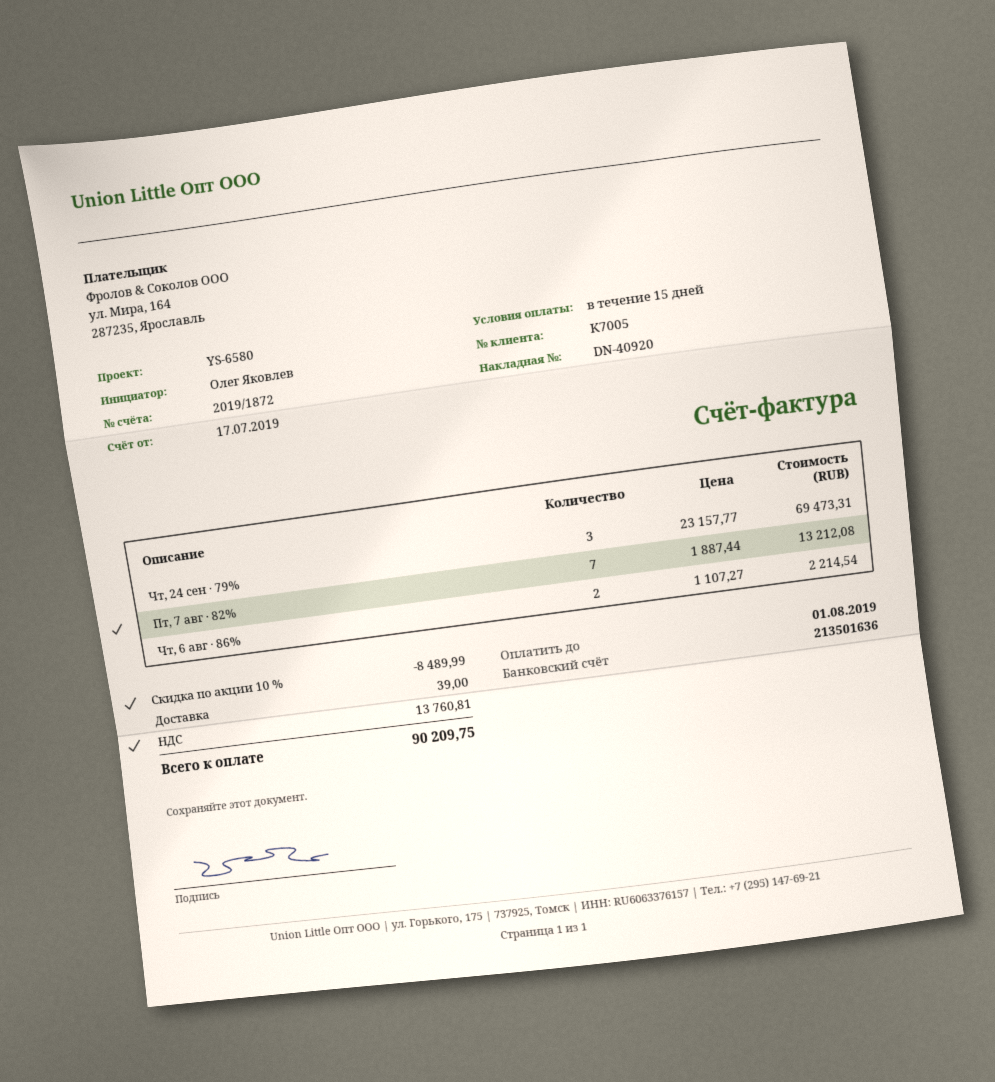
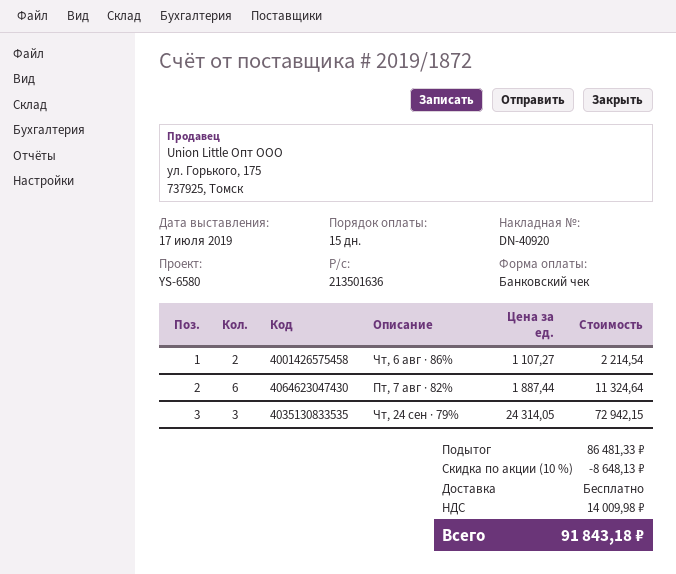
Чт, 24 сен · 79%: 3 x 23157.77 = 69473.31 -> 3 x 24314.05 = 72942.15
Пт, 7 авг · 82%: 7 x 1887.44 = 13212.08 -> 6 x 1887.44 = 11324.64
discount: 10% = 8489.99 -> 10% = 8648.13
shipping: 39.00 -> 0.00
tax: 13760.81 -> 14009.98
total: 90209.75 -> 91843.18

